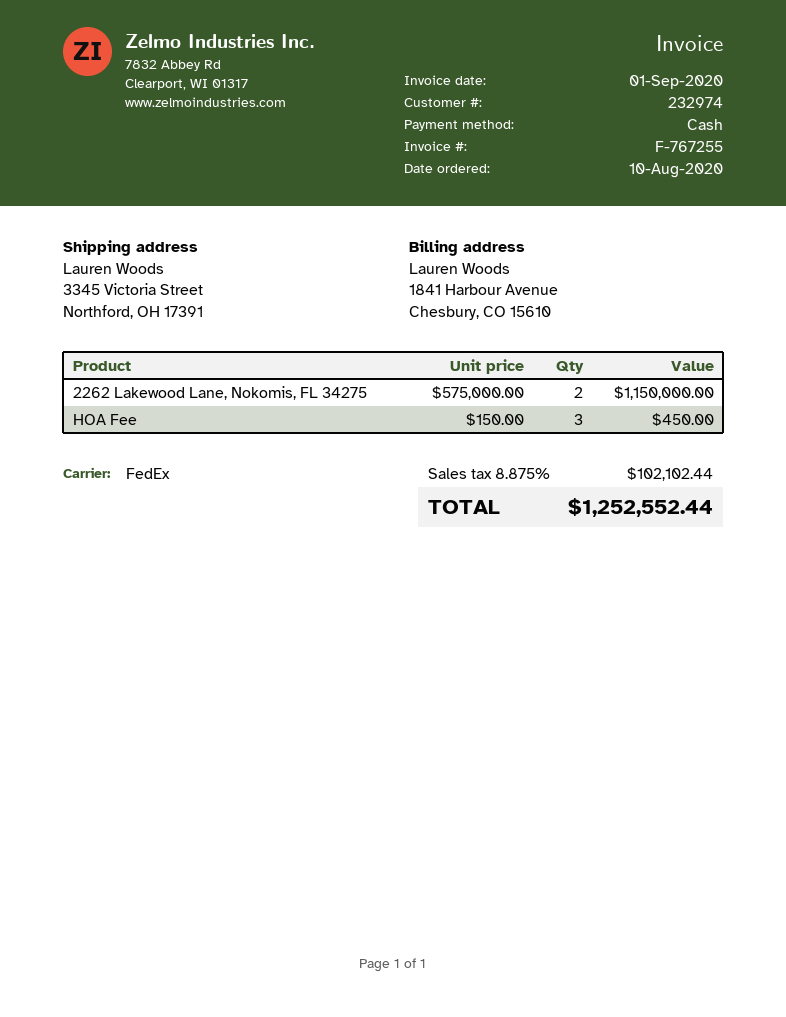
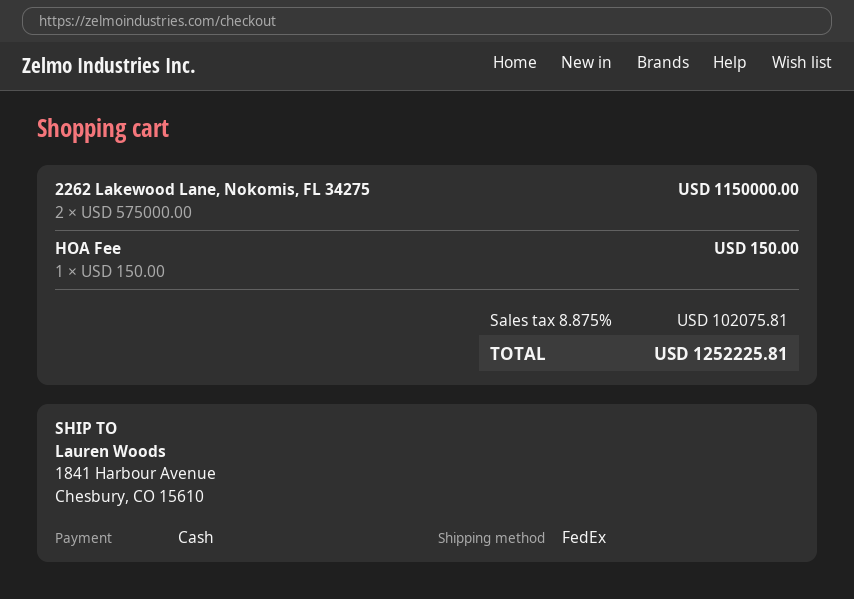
ship to: 3345 Victoria Street, Northford, OH 17391 -> 1841 Harbour Avenue, Chesbury, CO 15610
HOA Fee: 3 x 150.00 = 450.00 -> 1 x 150.00 = 150.00
tax: 8.875% = 102102.44 -> 8.875% = 102075.81
total: 1252552.44 -> 1252225.81

